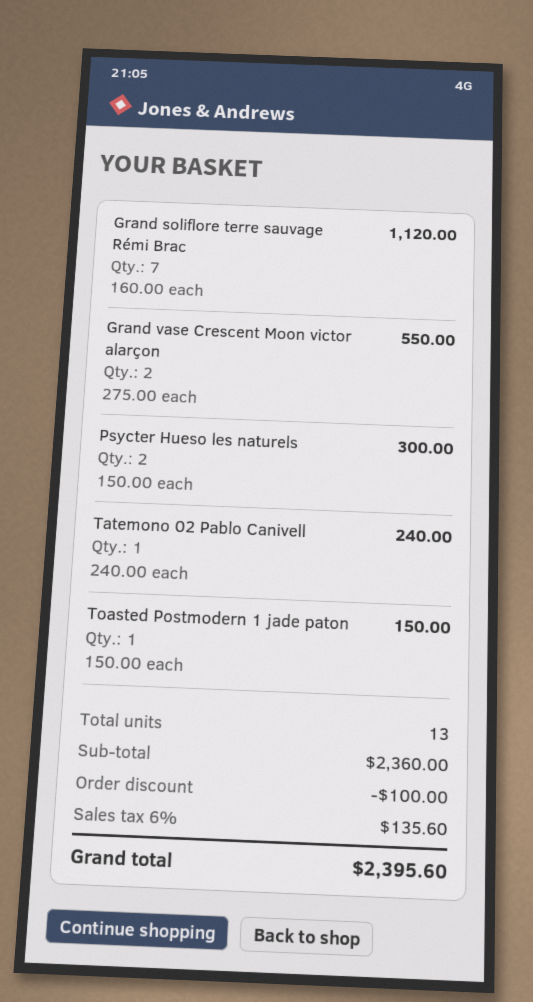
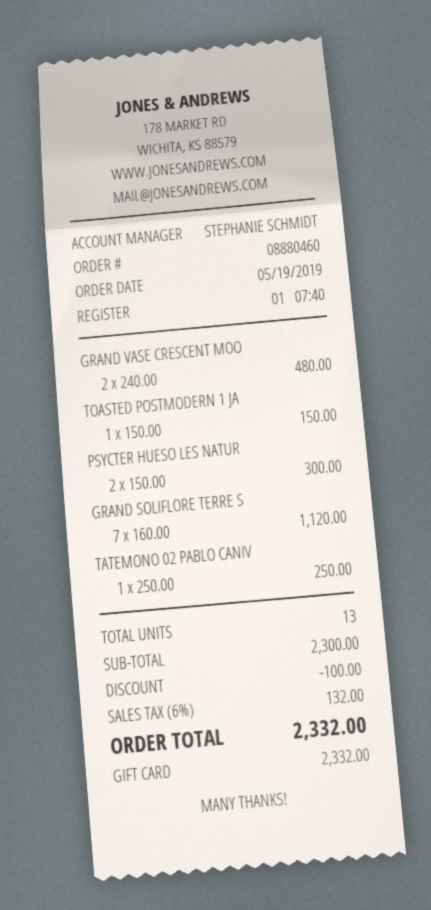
Grand vase Crescent Moon victor alarçon: 2 x 275.00 = 550.00 -> 2 x 240.00 = 480.00
Tatemono 02 Pablo Canivell: 1 x 240.00 = 240.00 -> 1 x 250.00 = 250.00
subtotal: 2360.00 -> 2300.00
tax: 6% = 135.60 -> 6% = 132.00
total: 2395.60 -> 2332.00

